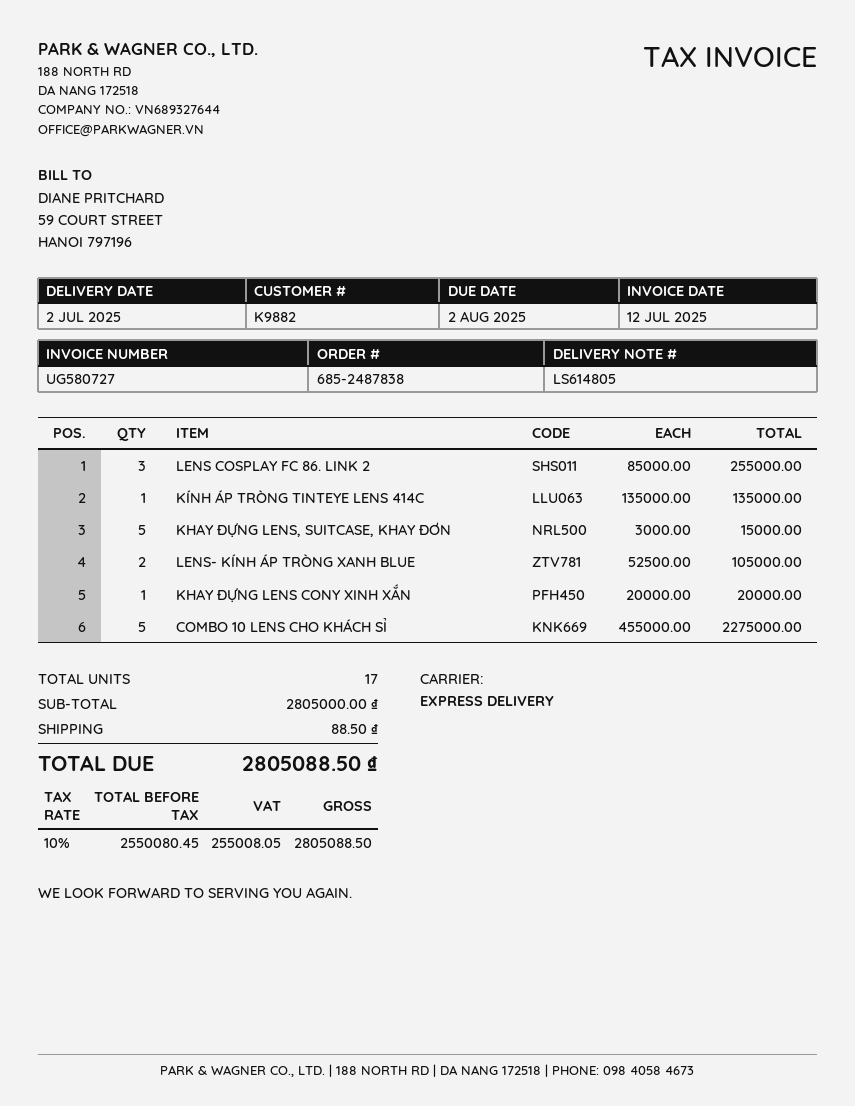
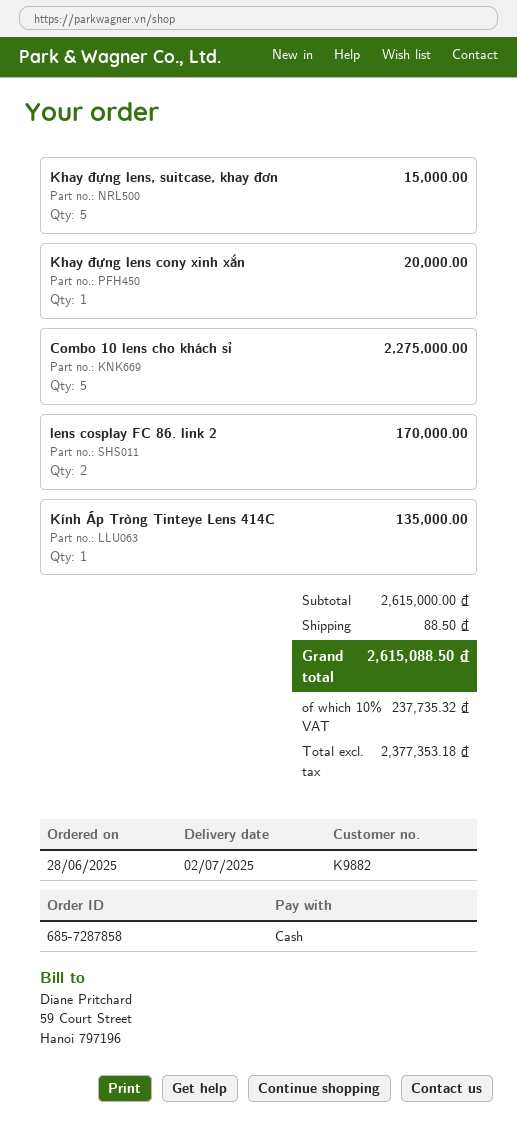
order number: 685-2487838 -> 685-7287858
LENS COSPLAY FC 86. LINK 2: 3 for 255000.00 -> 2 for 170000.00
LENS- KÍNH ÁP TRÒNG XANH BLUE: 2 for 105000.00 -> none
subtotal: 2805000.00 -> 2615000.00
net: 2550080.45 -> 2377353.18
tax: 10% = 255008.05 -> 10% = 237735.32
total: 2805088.50 -> 2615088.50

